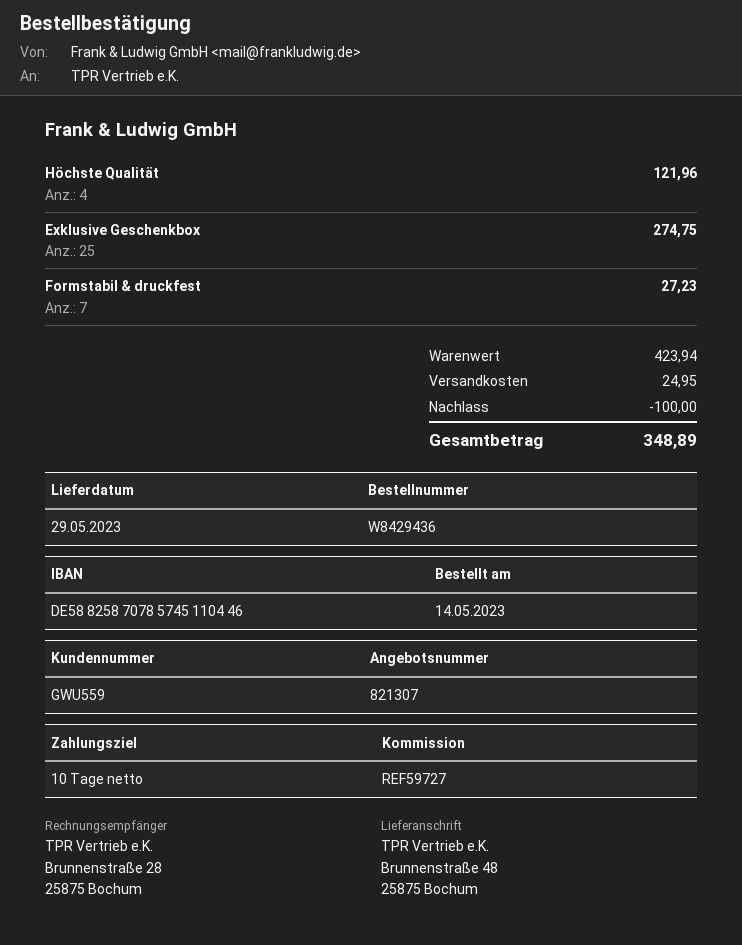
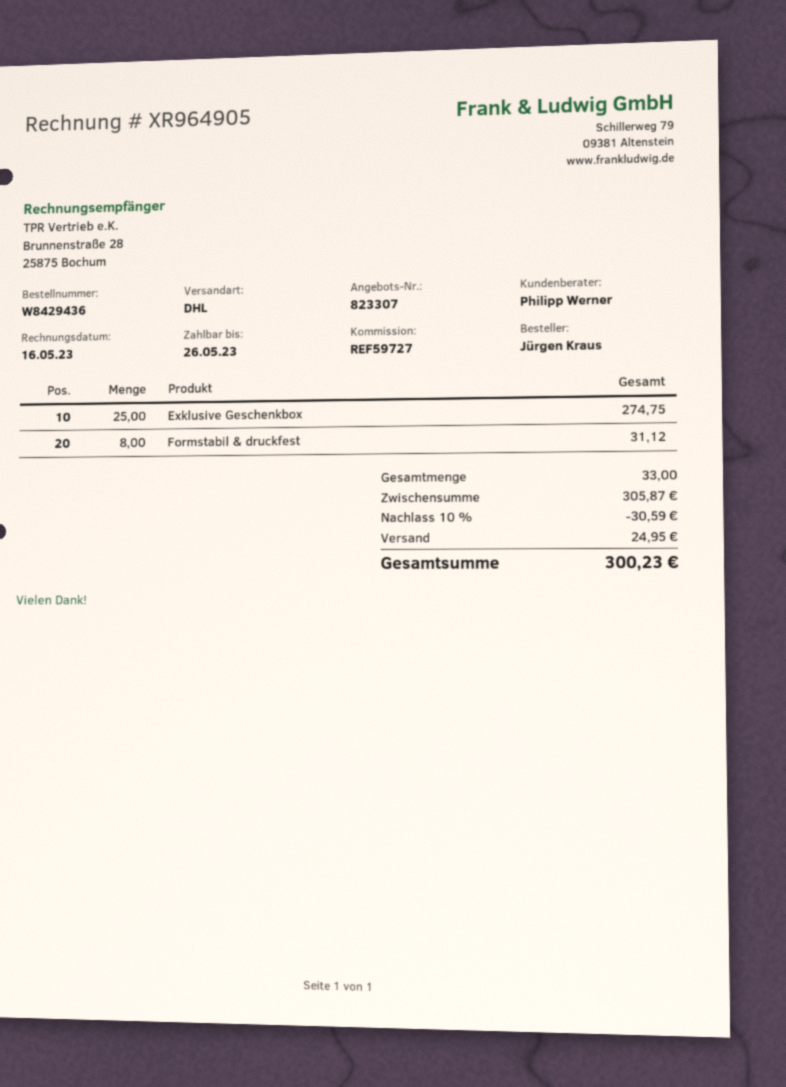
quote number: 821307 -> 823307
Höchste Qualität: 4 for 121.96 -> none
Formstabil & druckfest: 7 for 27.23 -> 8 for 31.12
subtotal: 423.94 -> 305.87
discount: 100.00 -> 30.59
total: 348.89 -> 300.23

